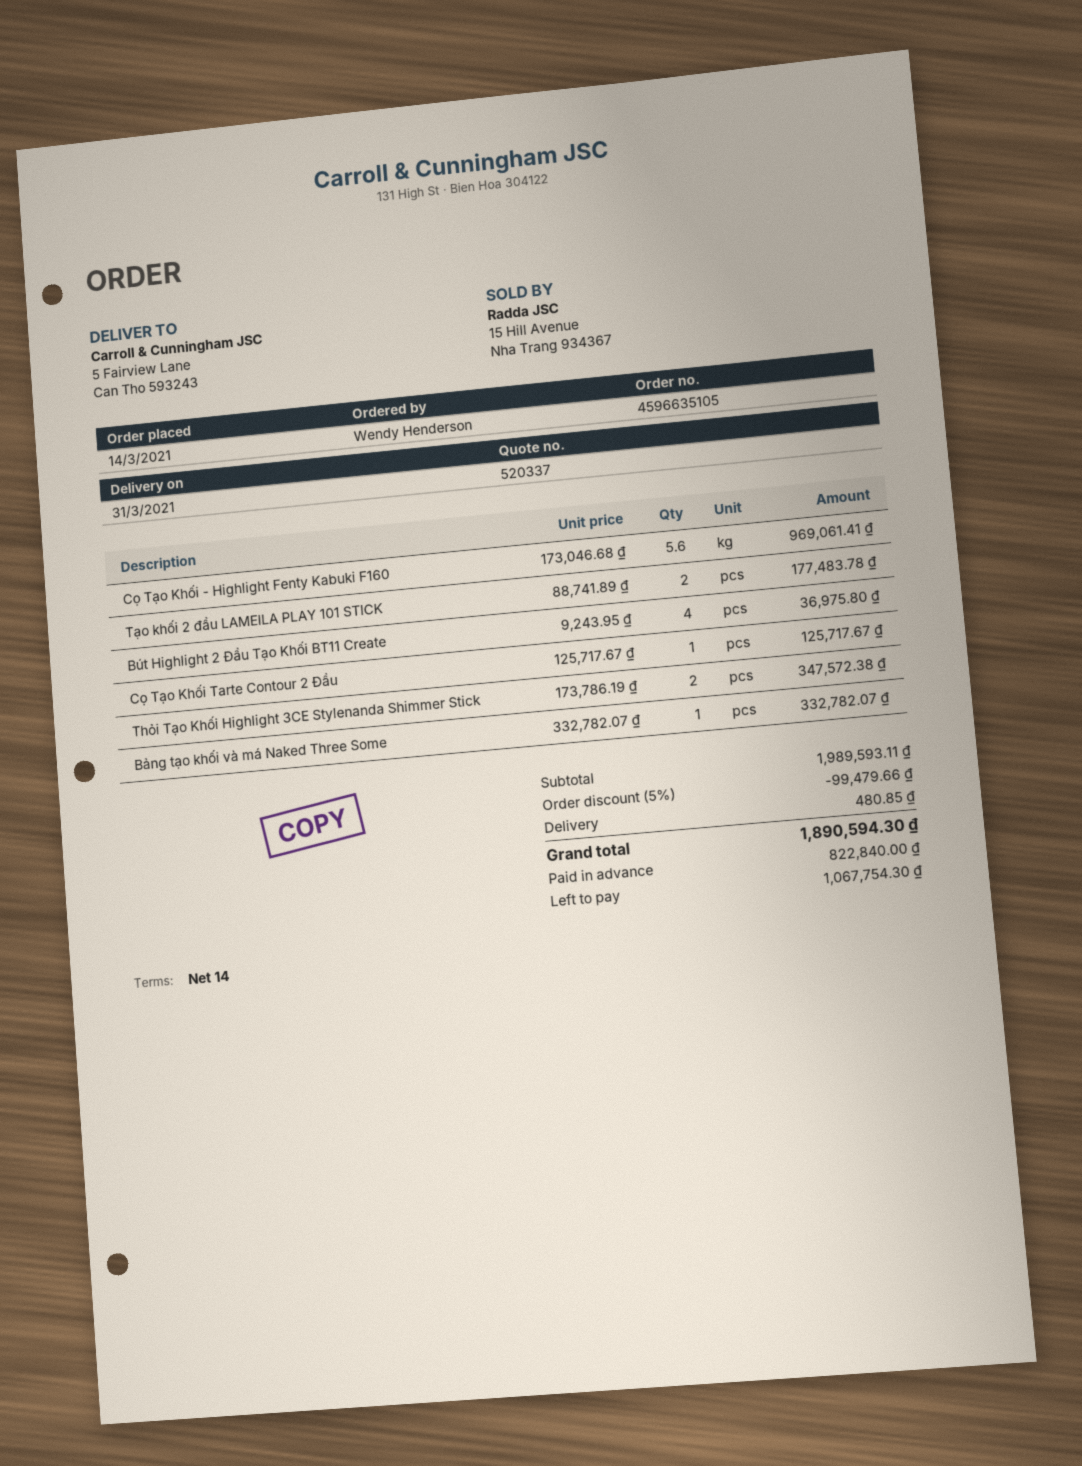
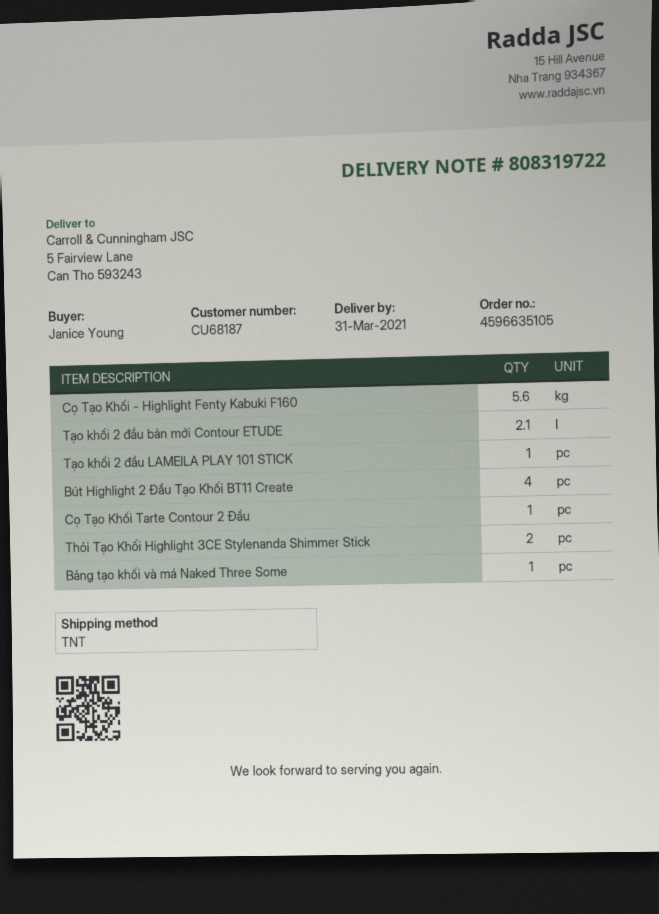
ordered by: Wendy Henderson -> Janice Young
Tạo khối 2 đầu LAMEILA PLAY 101 STICK: 2 -> 1
Tạo khối 2 đầu bản mới Contour ETUDE: none -> 2.1

